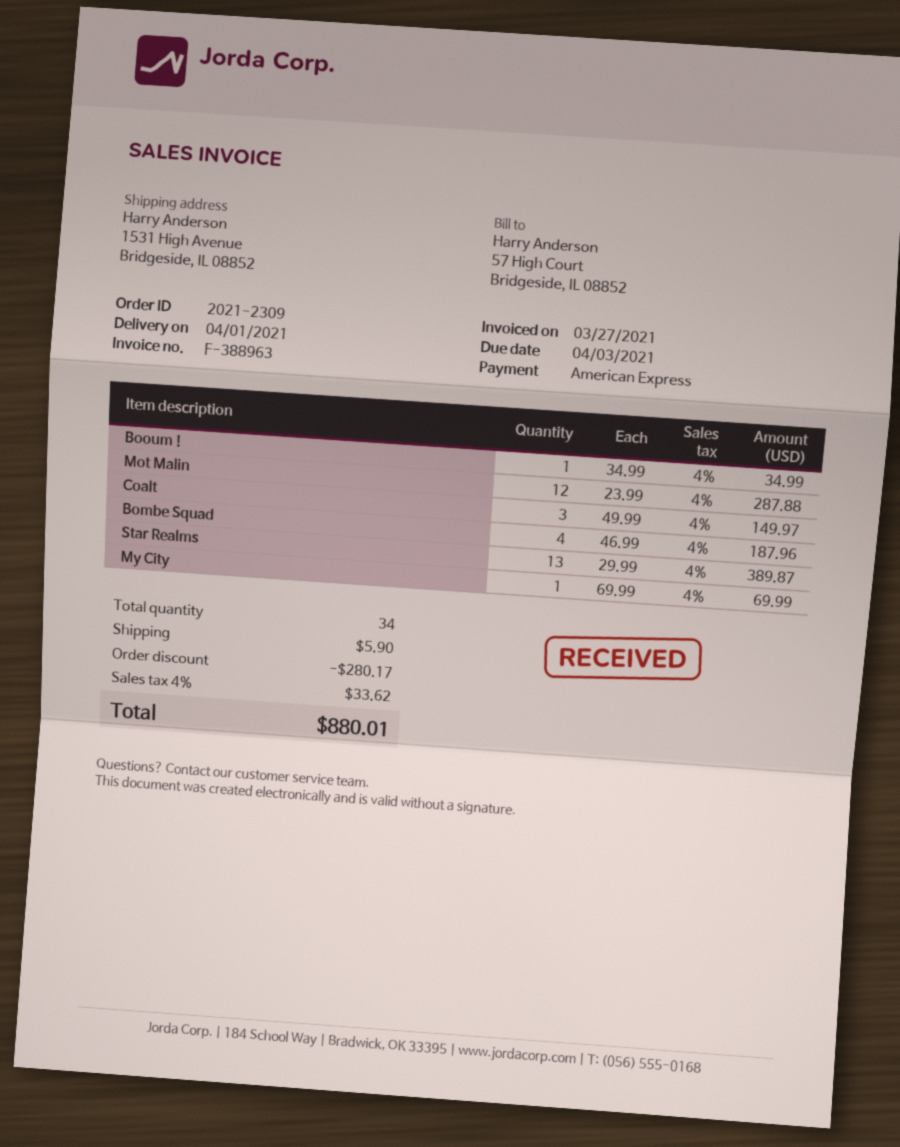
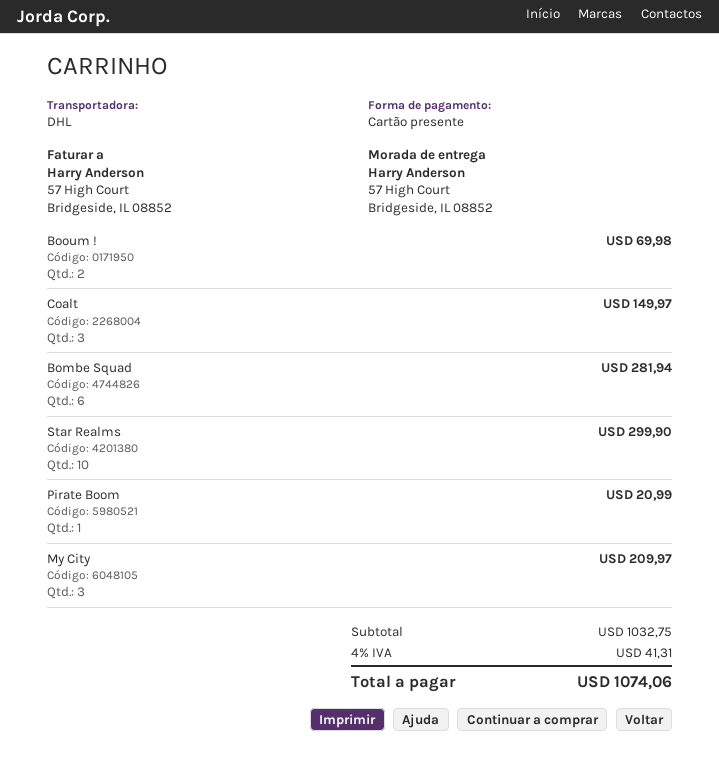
payment method: American Express -> gift card
ship to: 1531 High Avenue, Bridgeside, IL 08852 -> 57 High Court, Bridgeside, IL 08852
Booum !: 1 for 34.99 -> 2 for 69.98
Mot Malin: 12 for 287.88 -> none
Bombe Squad: 4 for 187.96 -> 6 for 281.94
Star Realms: 13 for 389.87 -> 10 for 299.90
My City: 1 for 69.99 -> 3 for 209.97
Pirate Boom: none -> 1 for 20.99
discount: 280.17 -> none
shipping: 5.90 -> none
tax: 4% = 33.62 -> 4% = 41.31
total: 880.01 -> 1074.06

